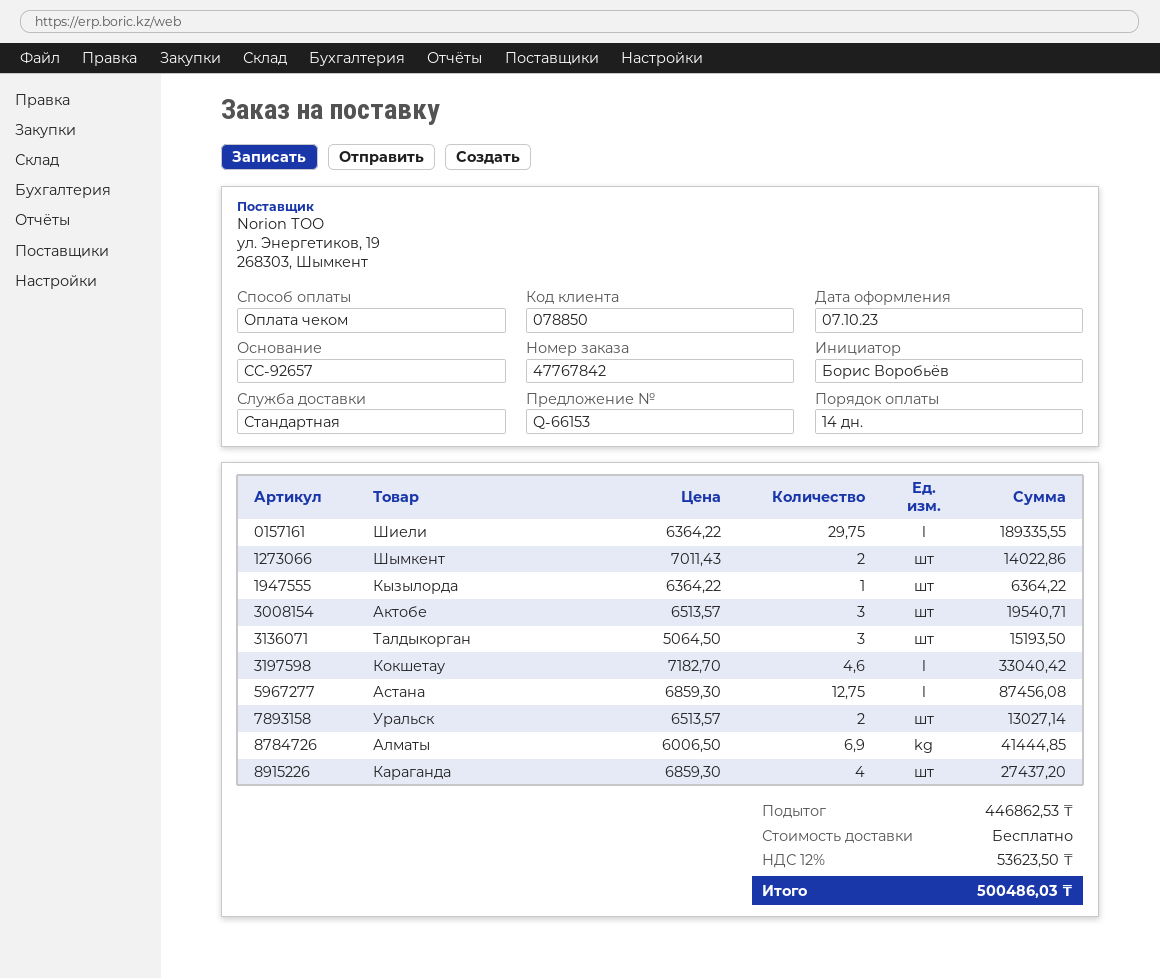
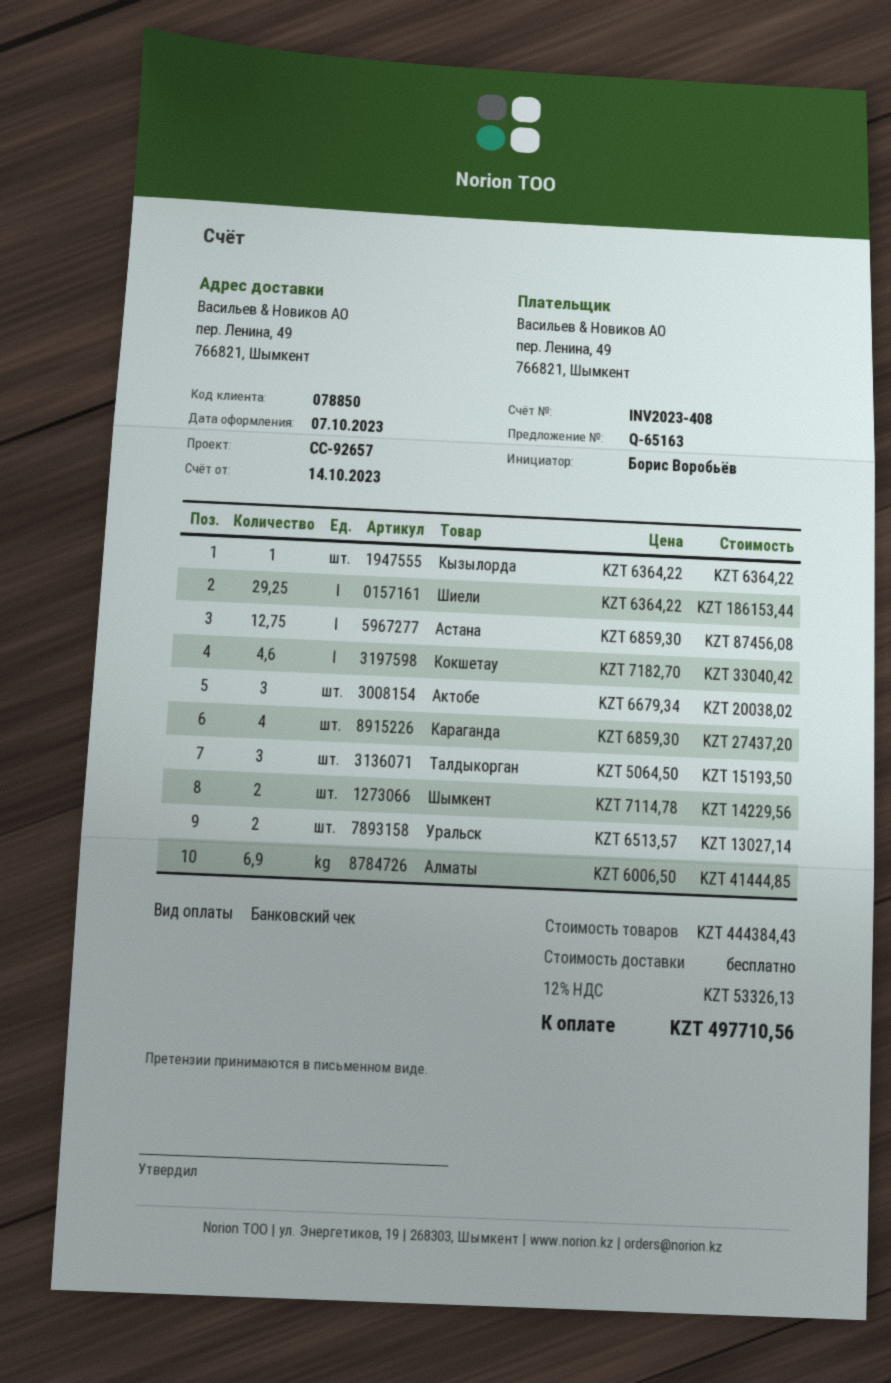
quote number: Q-66153 -> Q-65163
Шиели: 29.75 x 6364.22 = 189335.55 -> 29.25 x 6364.22 = 186153.44
Шымкент: 2 x 7011.43 = 14022.86 -> 2 x 7114.78 = 14229.56
Актобе: 3 x 6513.57 = 19540.71 -> 3 x 6679.34 = 20038.02
subtotal: 446862.53 -> 444384.43
tax: 12% = 53623.50 -> 12% = 53326.13
total: 500486.03 -> 497710.56

